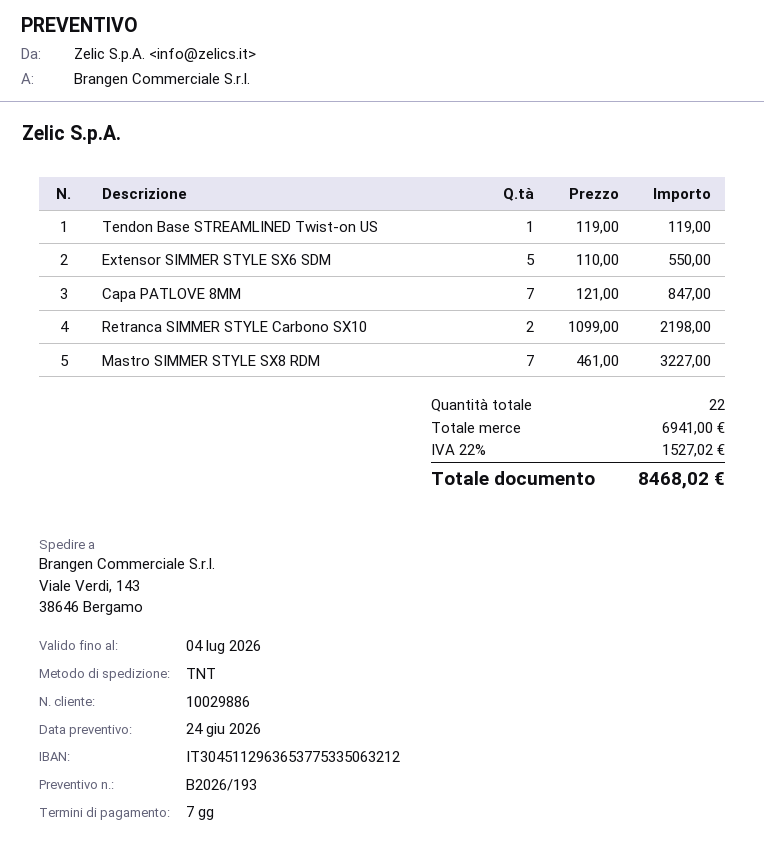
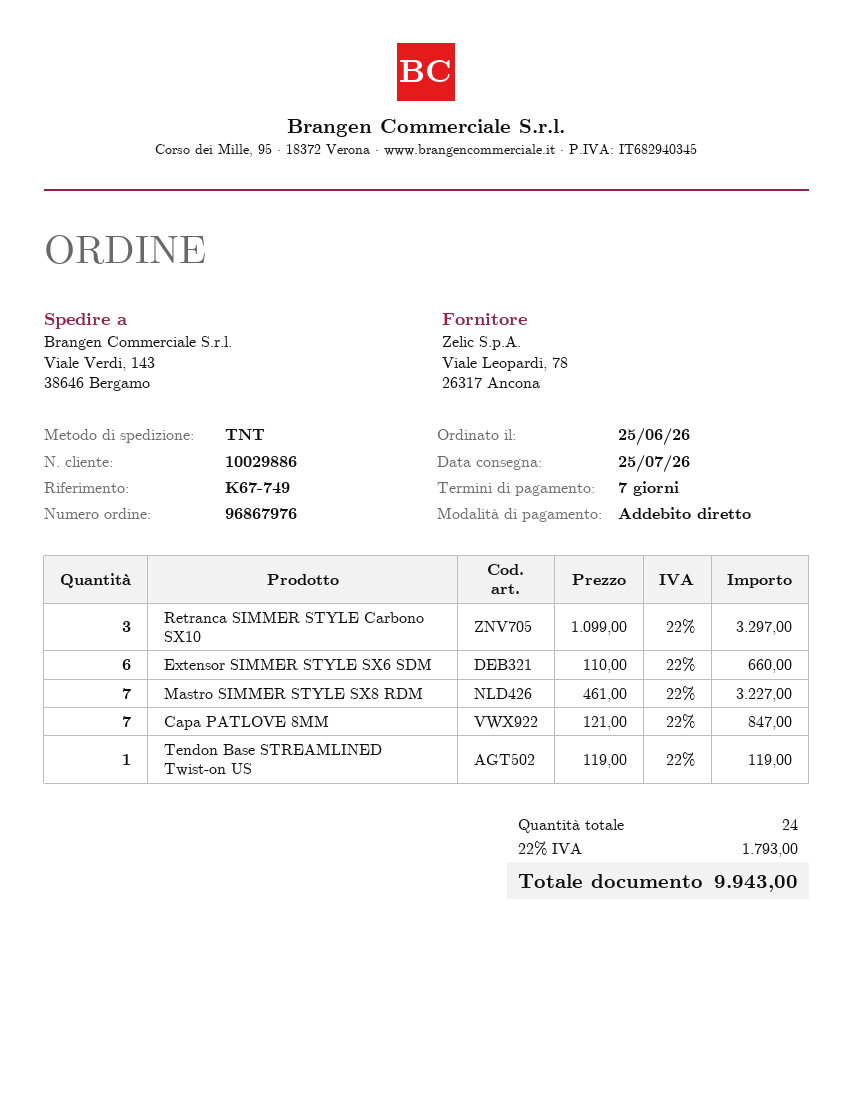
Extensor SIMMER STYLE SX6 SDM: 5 x 110.00 = 550.00 -> 6 x 110.00 = 660.00
Retranca SIMMER STYLE Carbono SX10: 2 x 1099.00 = 2198.00 -> 3 x 1099.00 = 3297.00
total quantity: 22 -> 24
tax: 22% = 1527.02 -> 22% = 1793.00
total: 8468.02 -> 9943.00

